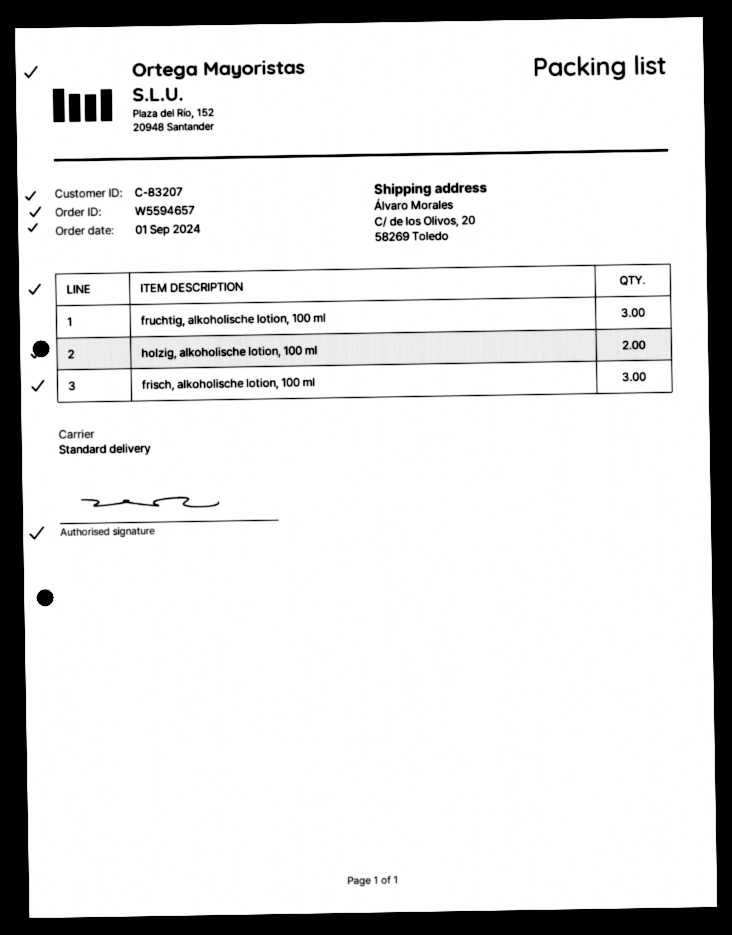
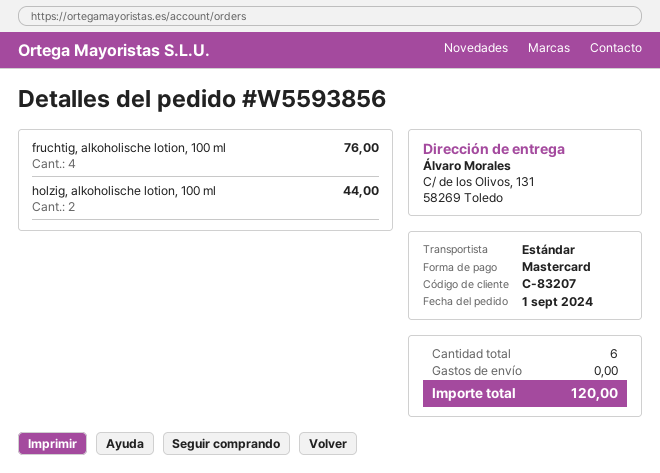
order number: W5594657 -> W5593856
ship to: C/ de los Olivos, 20, 58269 Toledo -> C/ de los Olivos, 131, 58269 Toledo
fruchtig, alkoholische lotion, 100 ml: 3 -> 4
frisch, alkoholische lotion, 100 ml: 3 -> none

